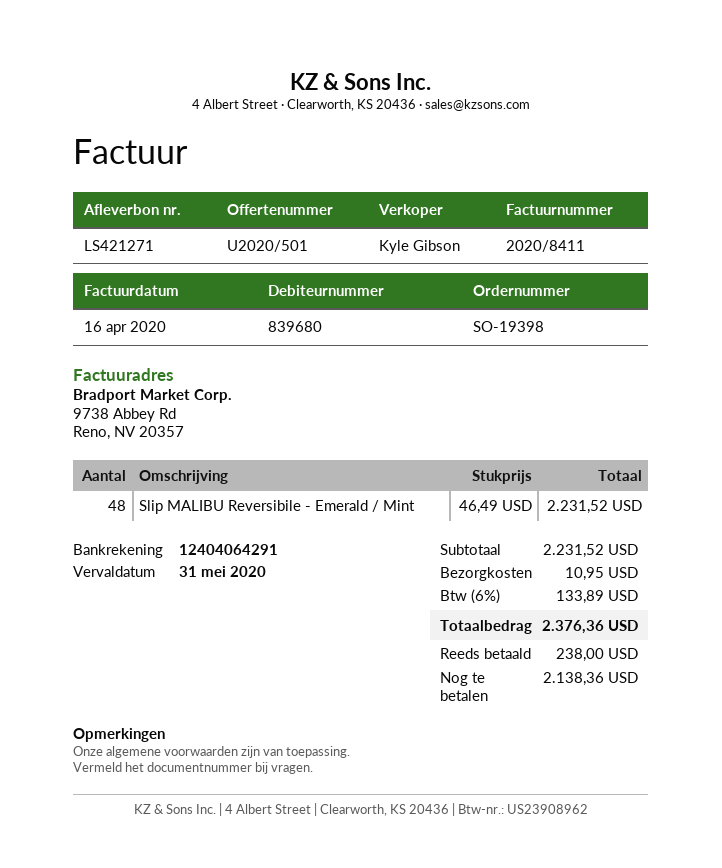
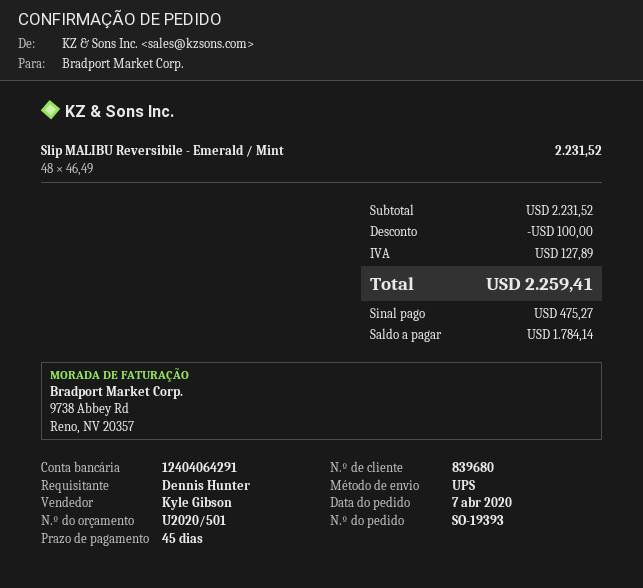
order number: SO-19398 -> SO-19393
discount: none -> 100.00
shipping: 10.95 -> none
tax: 133.89 -> 127.89
total: 2376.36 -> 2259.41
deposit: 238.00 -> 475.27
balance: 2138.36 -> 1784.14

